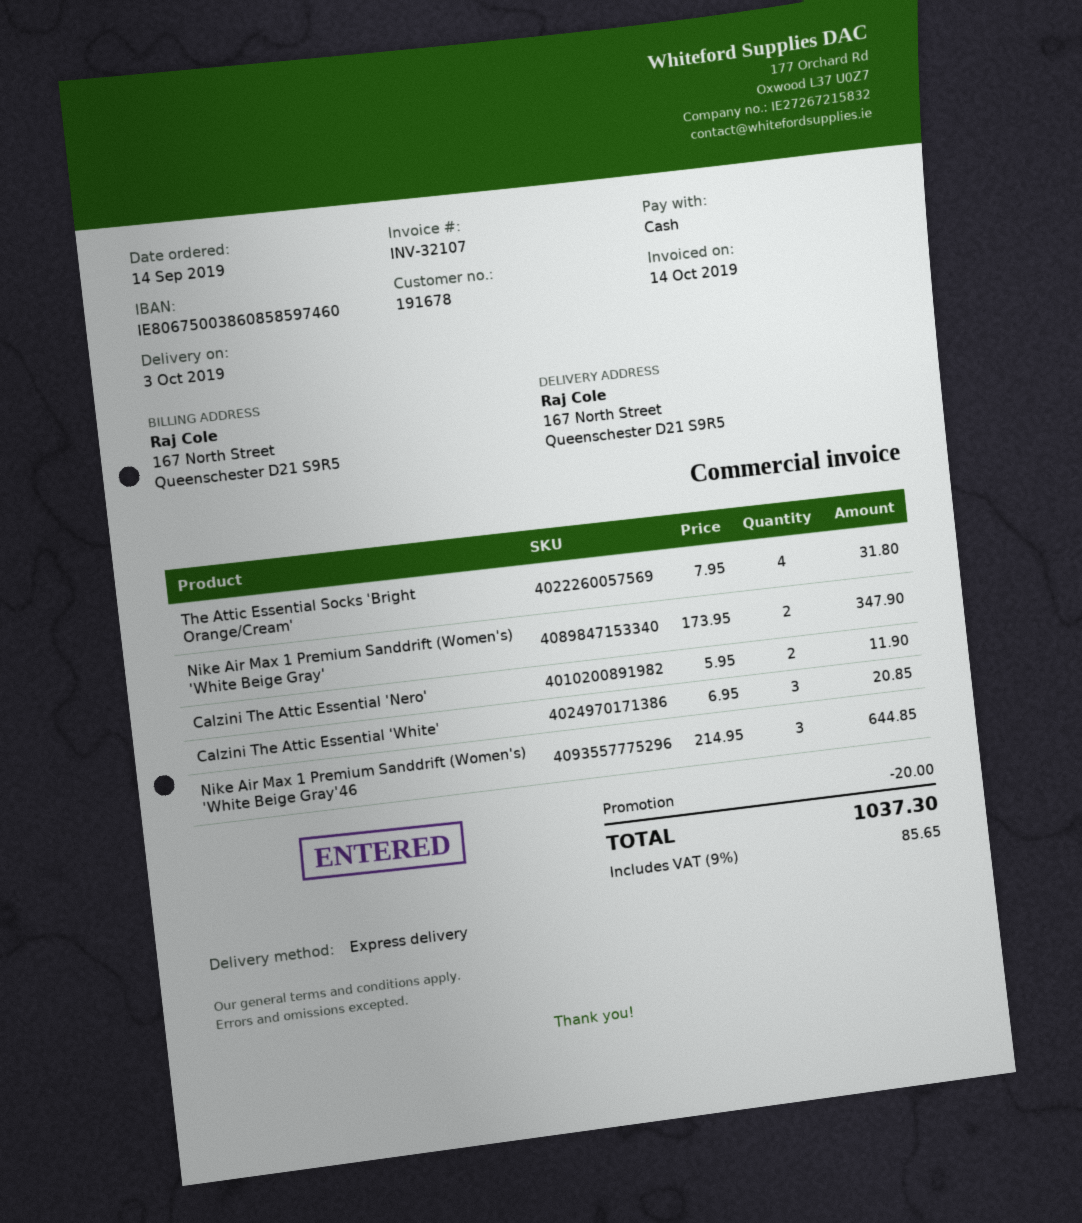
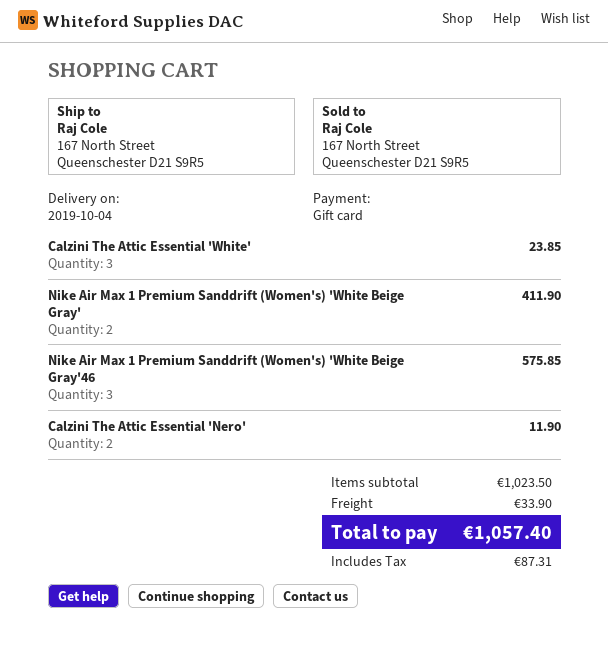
delivery date: 2019-10-03 -> 2019-10-04
payment method: cash -> gift card
The Attic Essential Socks 'Bright Orange/Cream': 4 for 31.80 -> none
Nike Air Max 1 Premium Sanddrift (Women's) 'White Beige Gray': 2 for 347.90 -> 2 for 411.90
Calzini The Attic Essential 'White': 3 for 20.85 -> 3 for 23.85
Nike Air Max 1 Premium Sanddrift (Women's) 'White Beige Gray'46: 3 for 644.85 -> 3 for 575.85
discount: 20.00 -> none
shipping: none -> 33.90
tax: 85.65 -> 87.31
total: 1037.30 -> 1057.40

